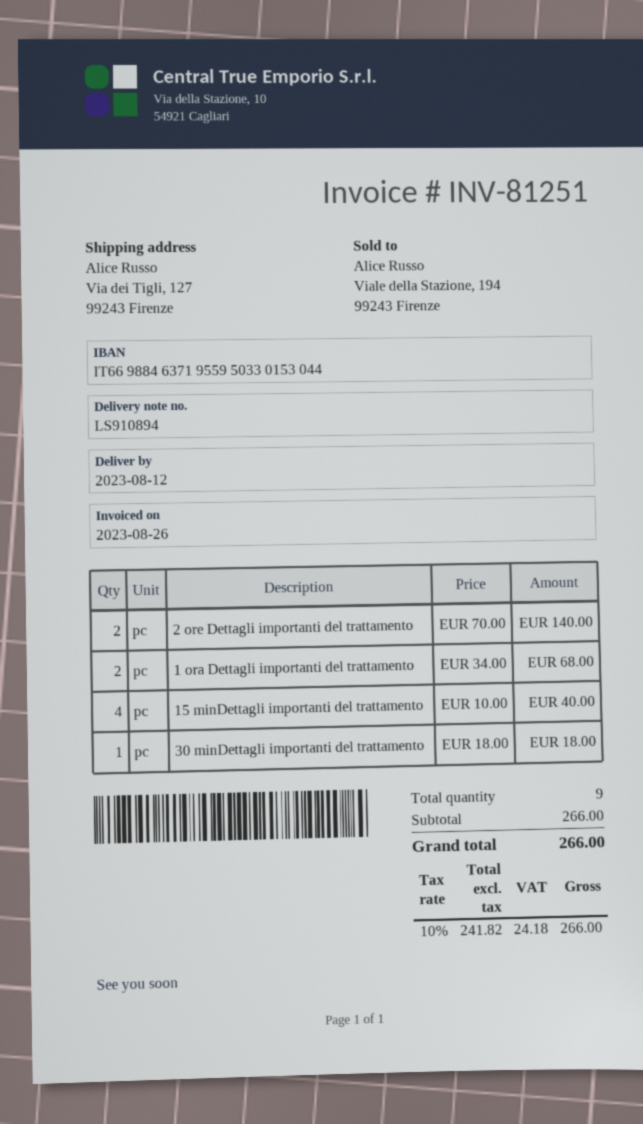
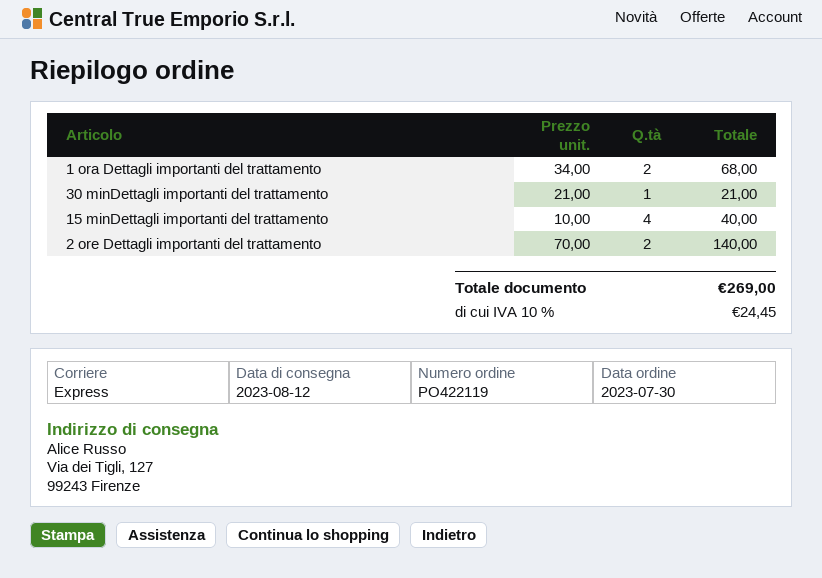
30 minDettagli importanti del trattamento: 1 x 18.00 = 18.00 -> 1 x 21.00 = 21.00
tax: 10% = 24.18 -> 10% = 24.45
total: 266.00 -> 269.00

